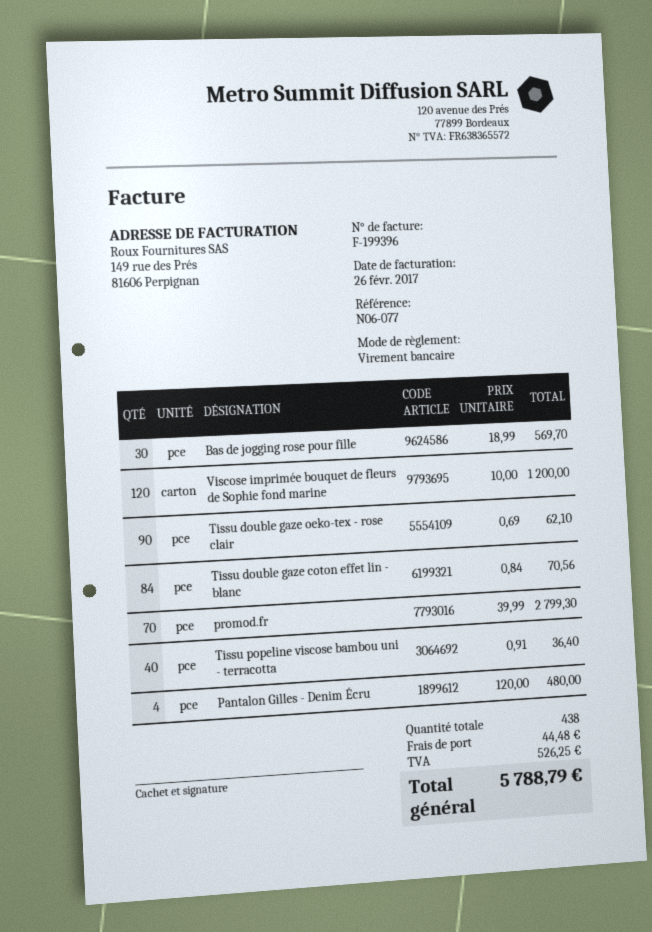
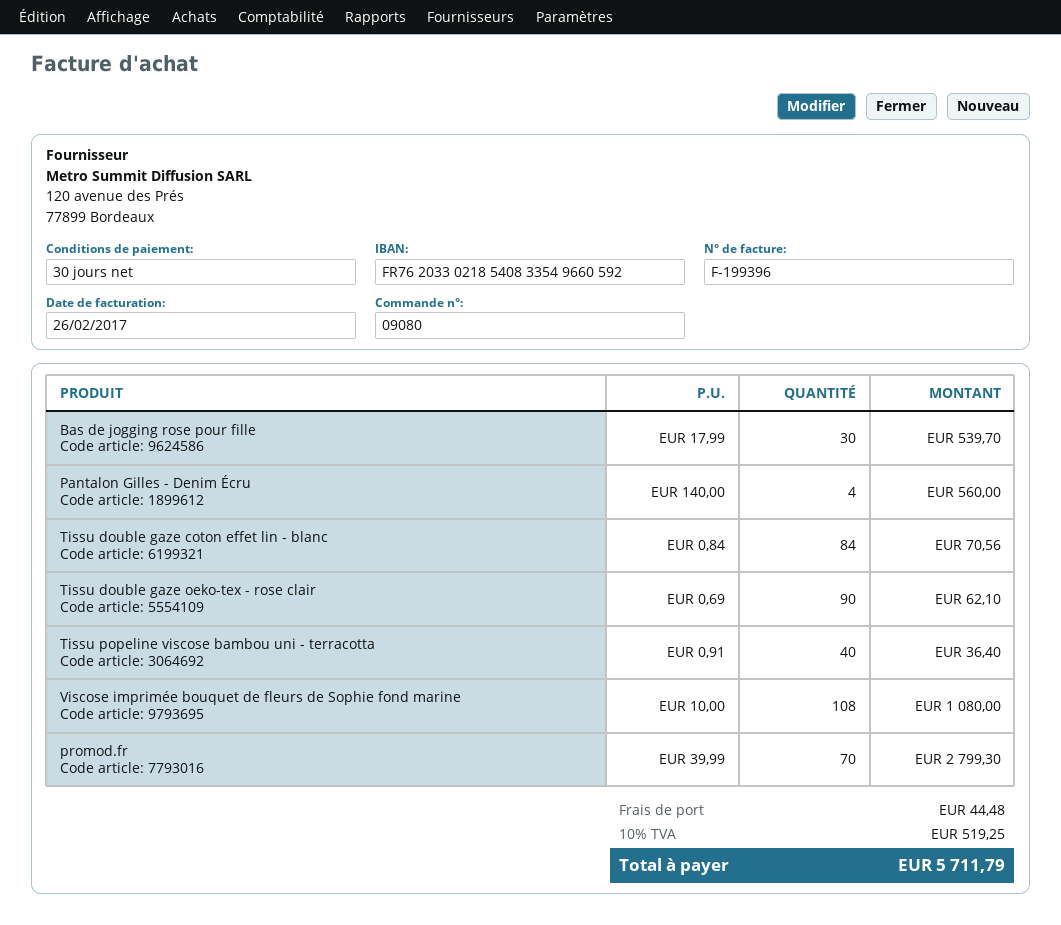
Bas de jogging rose pour fille: 30 x 18.99 = 569.70 -> 30 x 17.99 = 539.70
Viscose imprimée bouquet de fleurs de Sophie fond marine: 120 x 10.00 = 1200.00 -> 108 x 10.00 = 1080.00
Pantalon Gilles - Denim Écru: 4 x 120.00 = 480.00 -> 4 x 140.00 = 560.00
tax: 526.25 -> 519.25
total: 5788.79 -> 5711.79

